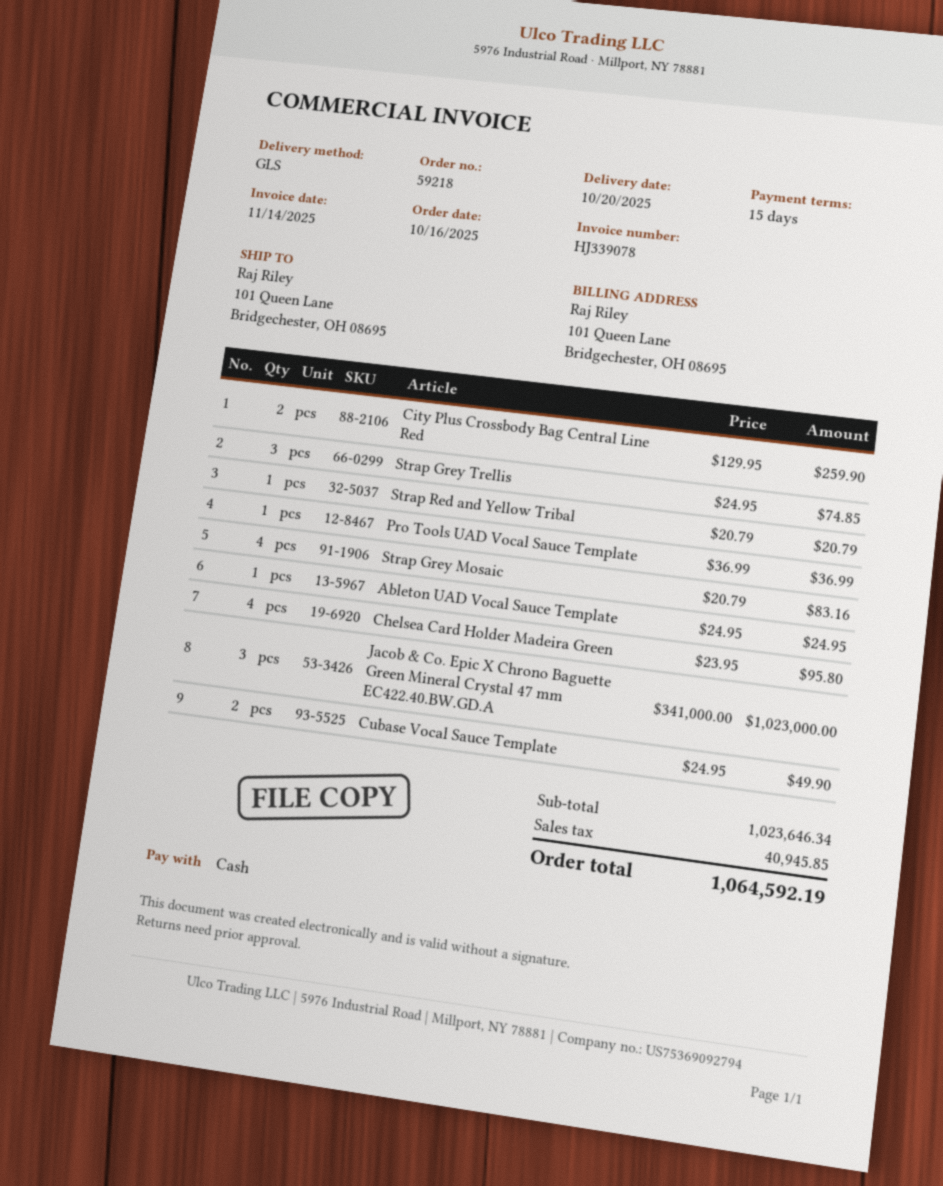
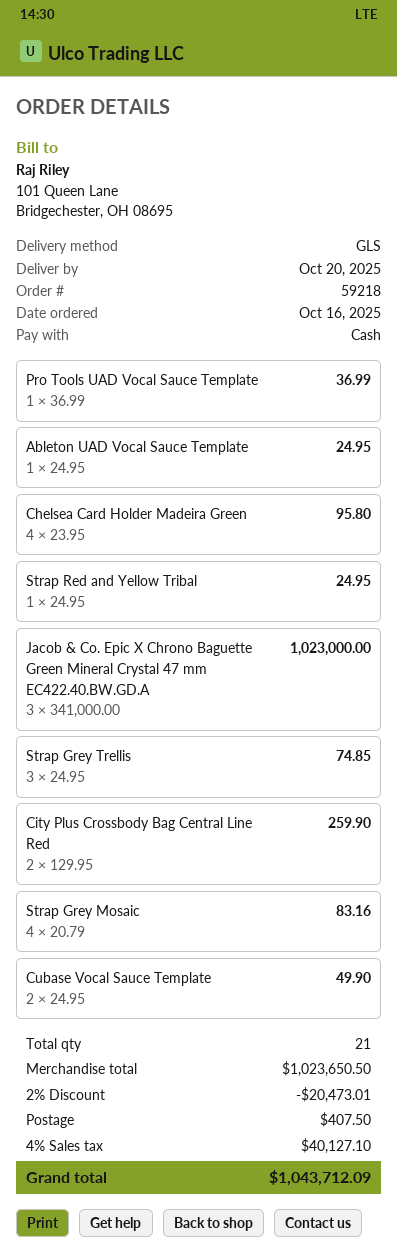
Strap Red and Yellow Tribal: 1 x 20.79 = 20.79 -> 1 x 24.95 = 24.95
subtotal: 1023646.34 -> 1023650.50
discount: none -> 2% = 20473.01
shipping: none -> 407.50
tax: 40945.85 -> 40127.10
total: 1064592.19 -> 1043712.09

